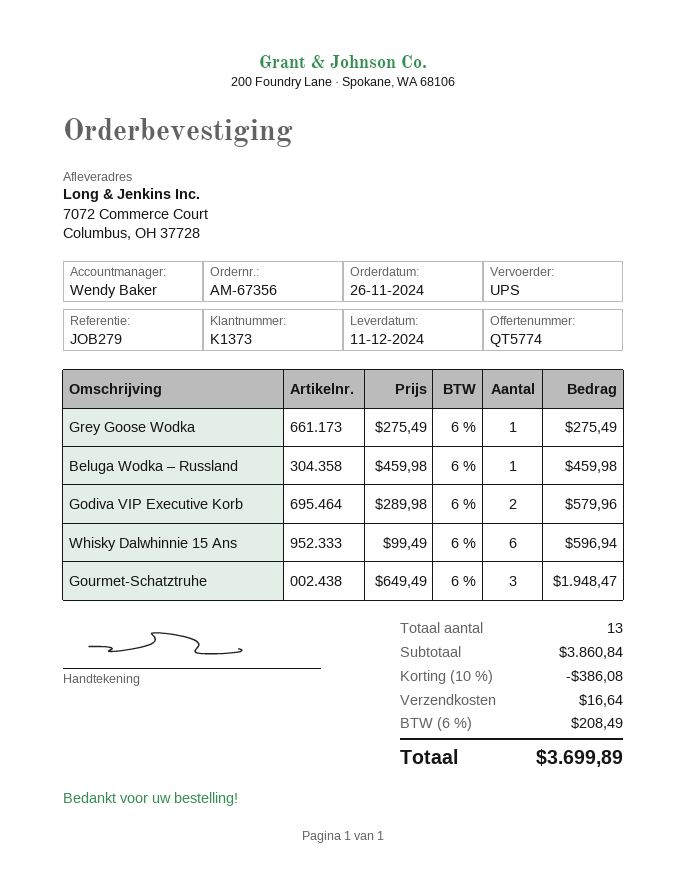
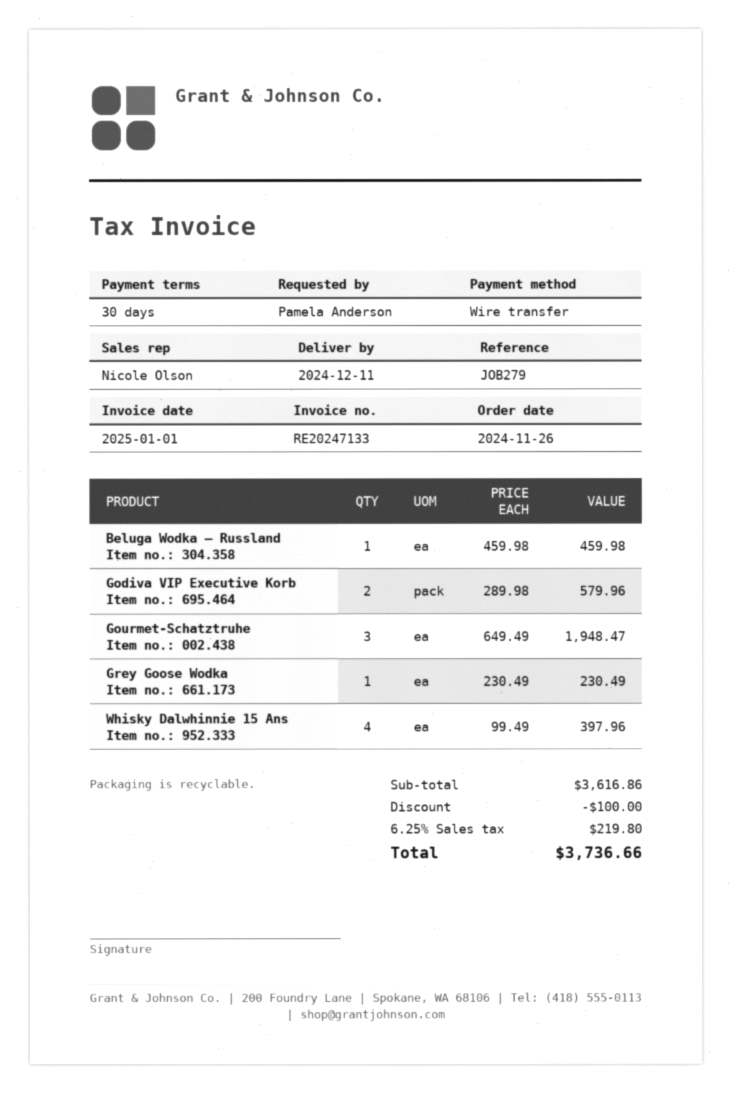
sales rep: Wendy Baker -> Nicole Olson
Grey Goose Wodka: 1 x 275.49 = 275.49 -> 1 x 230.49 = 230.49
Whisky Dalwhinnie 15 Ans: 6 x 99.49 = 596.94 -> 4 x 99.49 = 397.96
subtotal: 3860.84 -> 3616.86
discount: 386.08 -> 100.00
shipping: 16.64 -> none
tax: 6% = 208.49 -> 6.25% = 219.80
total: 3699.89 -> 3736.66

